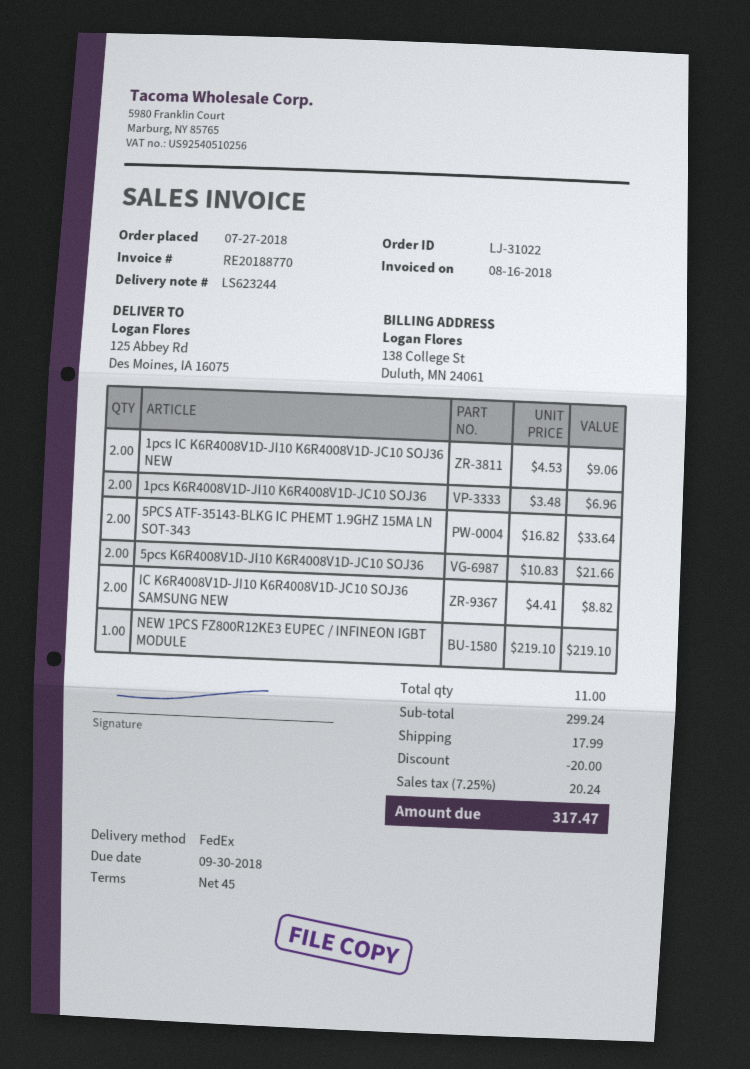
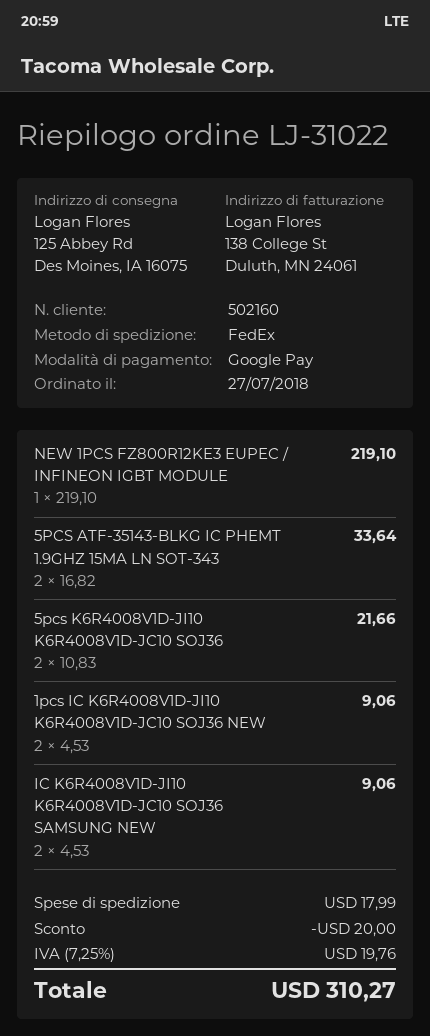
1pcs K6R4008V1D-JI10 K6R4008V1D-JC10 SOJ36: 2 x 3.48 = 6.96 -> none
IC K6R4008V1D-JI10 K6R4008V1D-JC10 SOJ36 SAMSUNG NEW: 2 x 4.41 = 8.82 -> 2 x 4.53 = 9.06
tax: 7.25% = 20.24 -> 7.25% = 19.76
total: 317.47 -> 310.27

